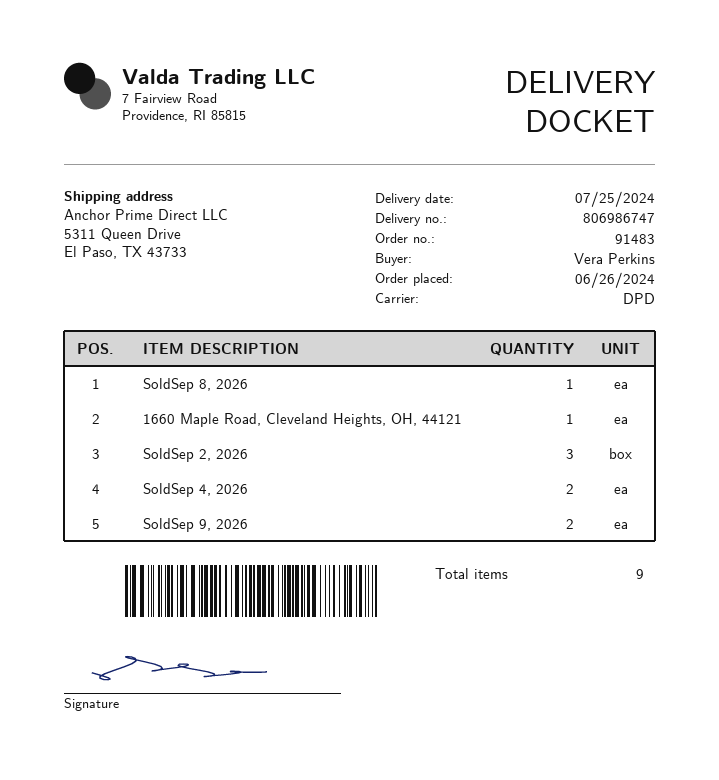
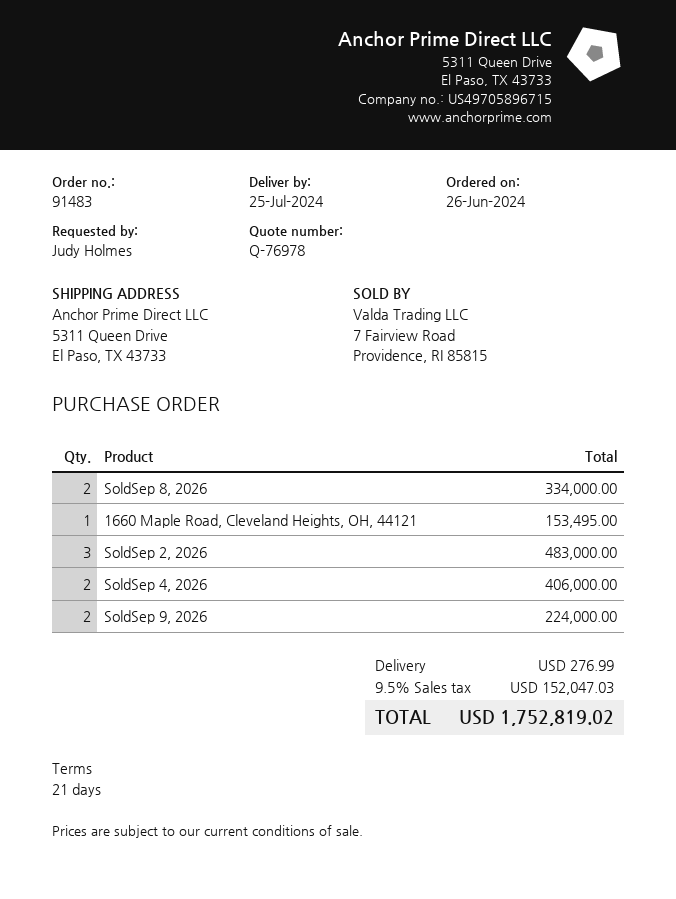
ordered by: Vera Perkins -> Judy Holmes
SoldSep 8, 2026: 1 -> 2

